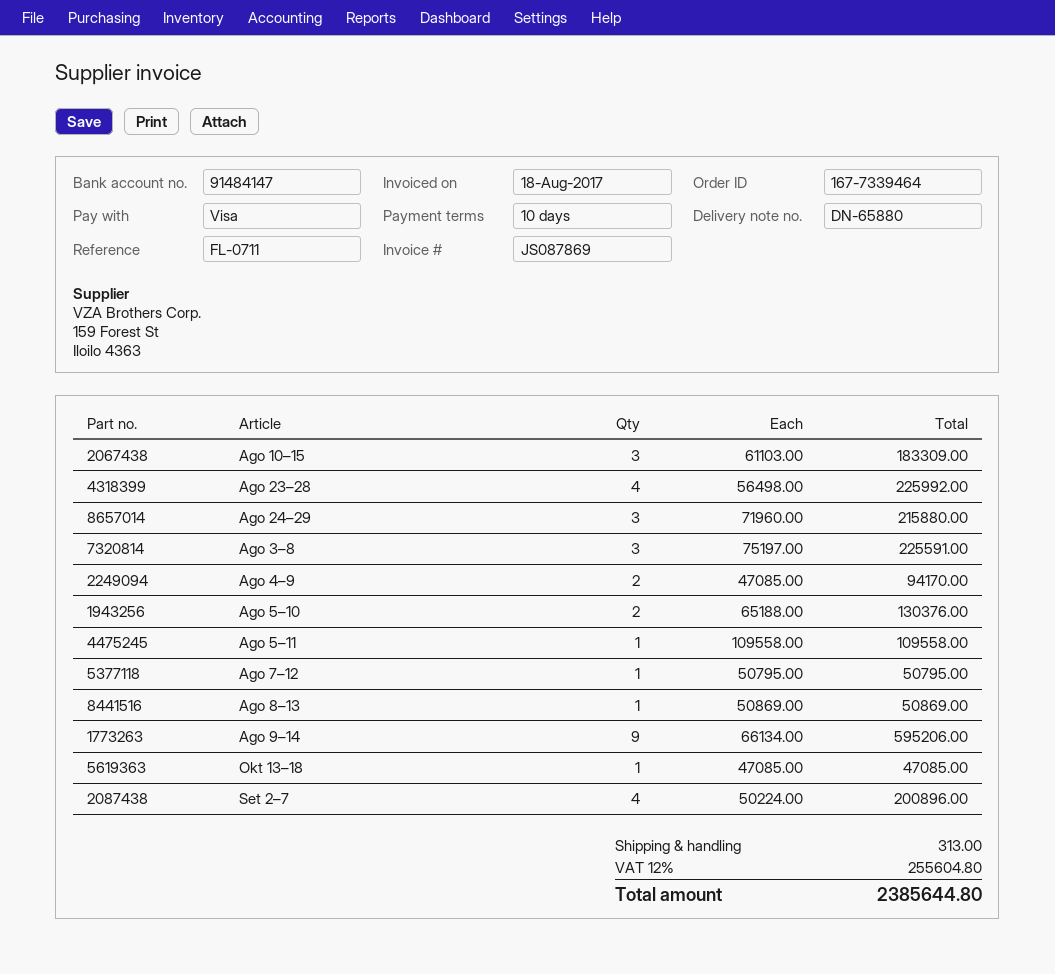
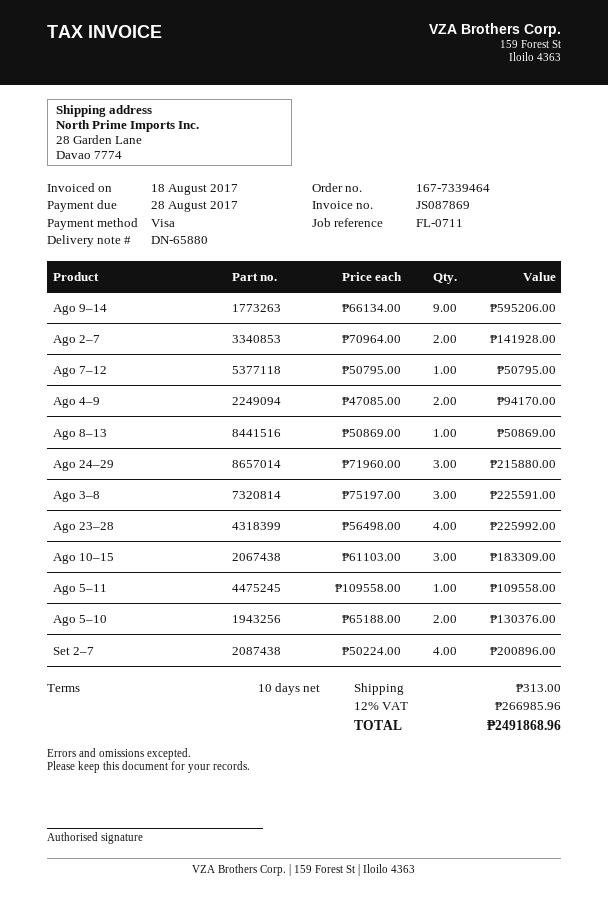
Okt 13–18: 1 x 47085.00 = 47085.00 -> none
Ago 2–7: none -> 2 x 70964.00 = 141928.00
tax: 12% = 255604.80 -> 12% = 266985.96
total: 2385644.80 -> 2491868.96

